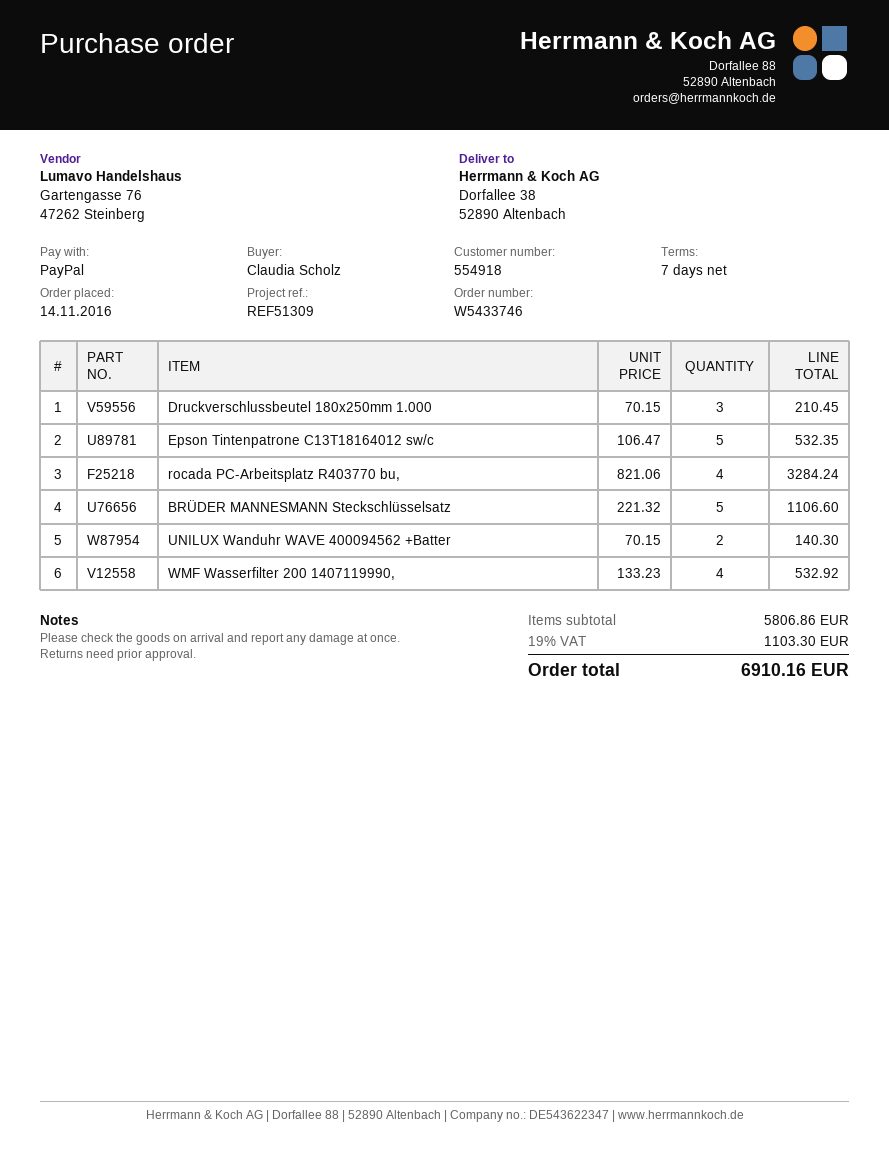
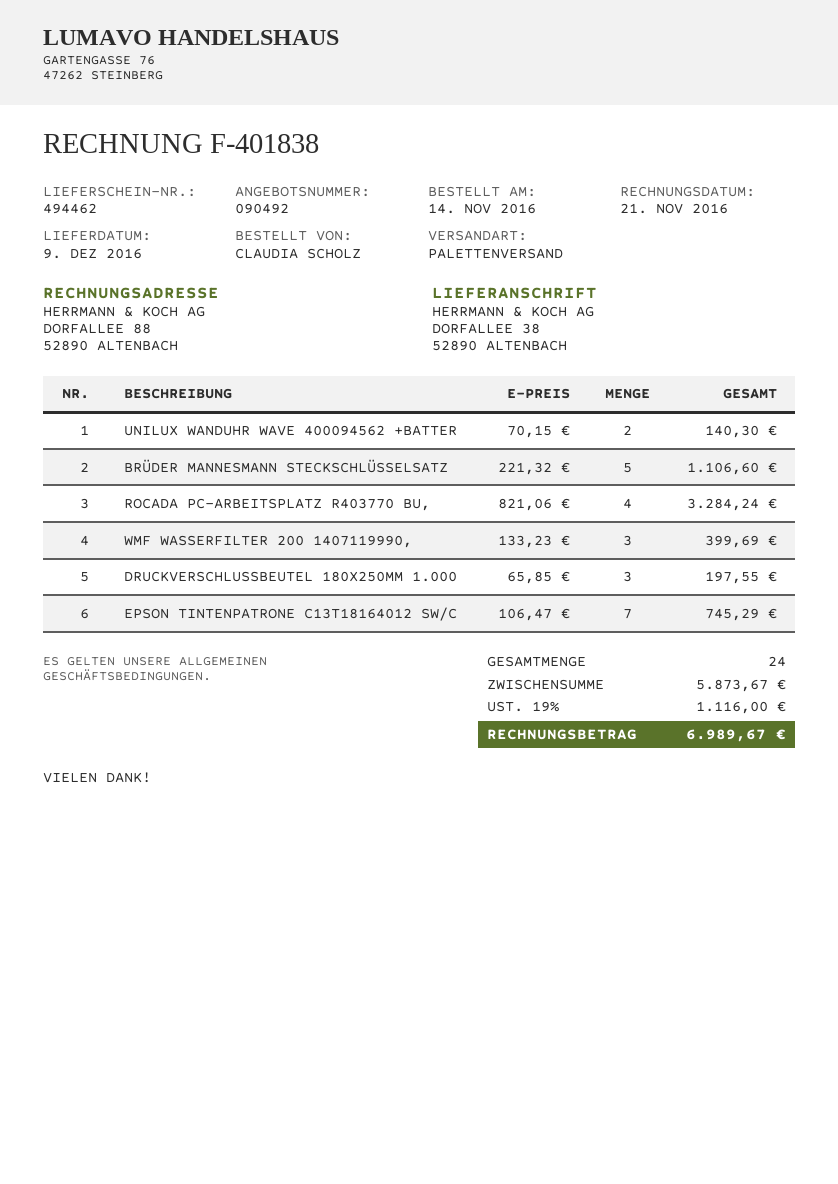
Druckverschlussbeutel 180x250mm 1.000: 3 x 70.15 = 210.45 -> 3 x 65.85 = 197.55
Epson Tintenpatrone C13T18164012 sw/c: 5 x 106.47 = 532.35 -> 7 x 106.47 = 745.29
WMF Wasserfilter 200 1407119990,: 4 x 133.23 = 532.92 -> 3 x 133.23 = 399.69
subtotal: 5806.86 -> 5873.67
tax: 19% = 1103.30 -> 19% = 1116.00
total: 6910.16 -> 6989.67

